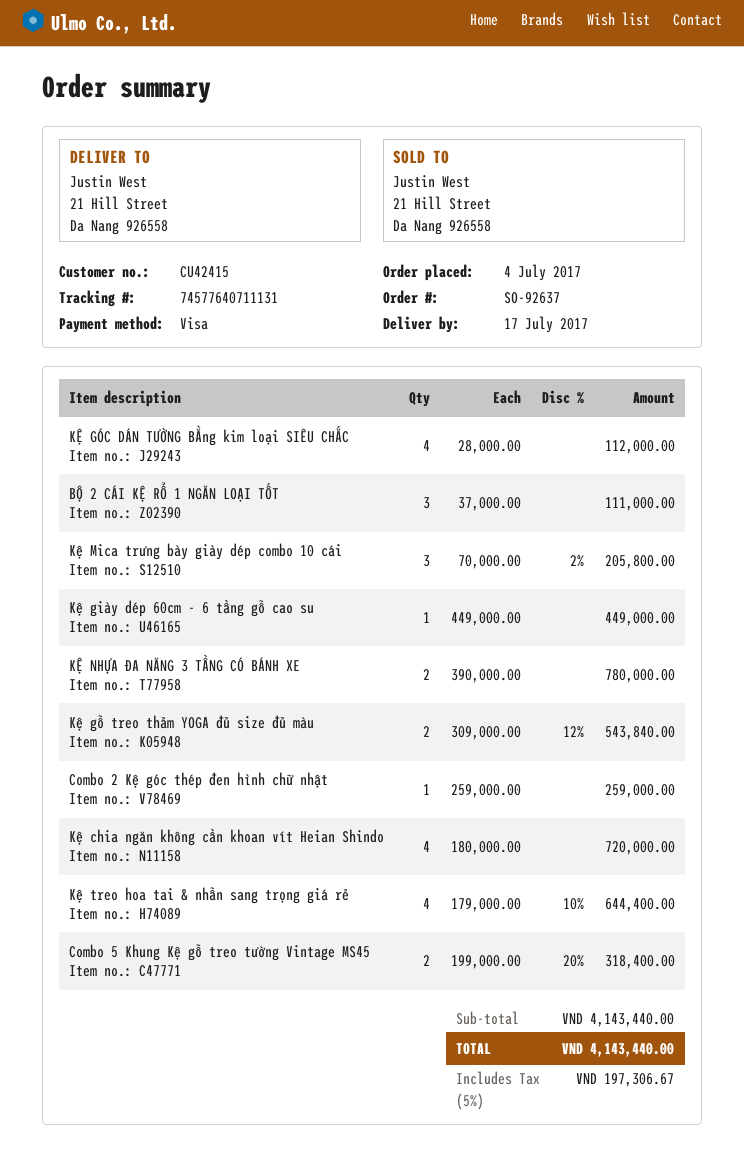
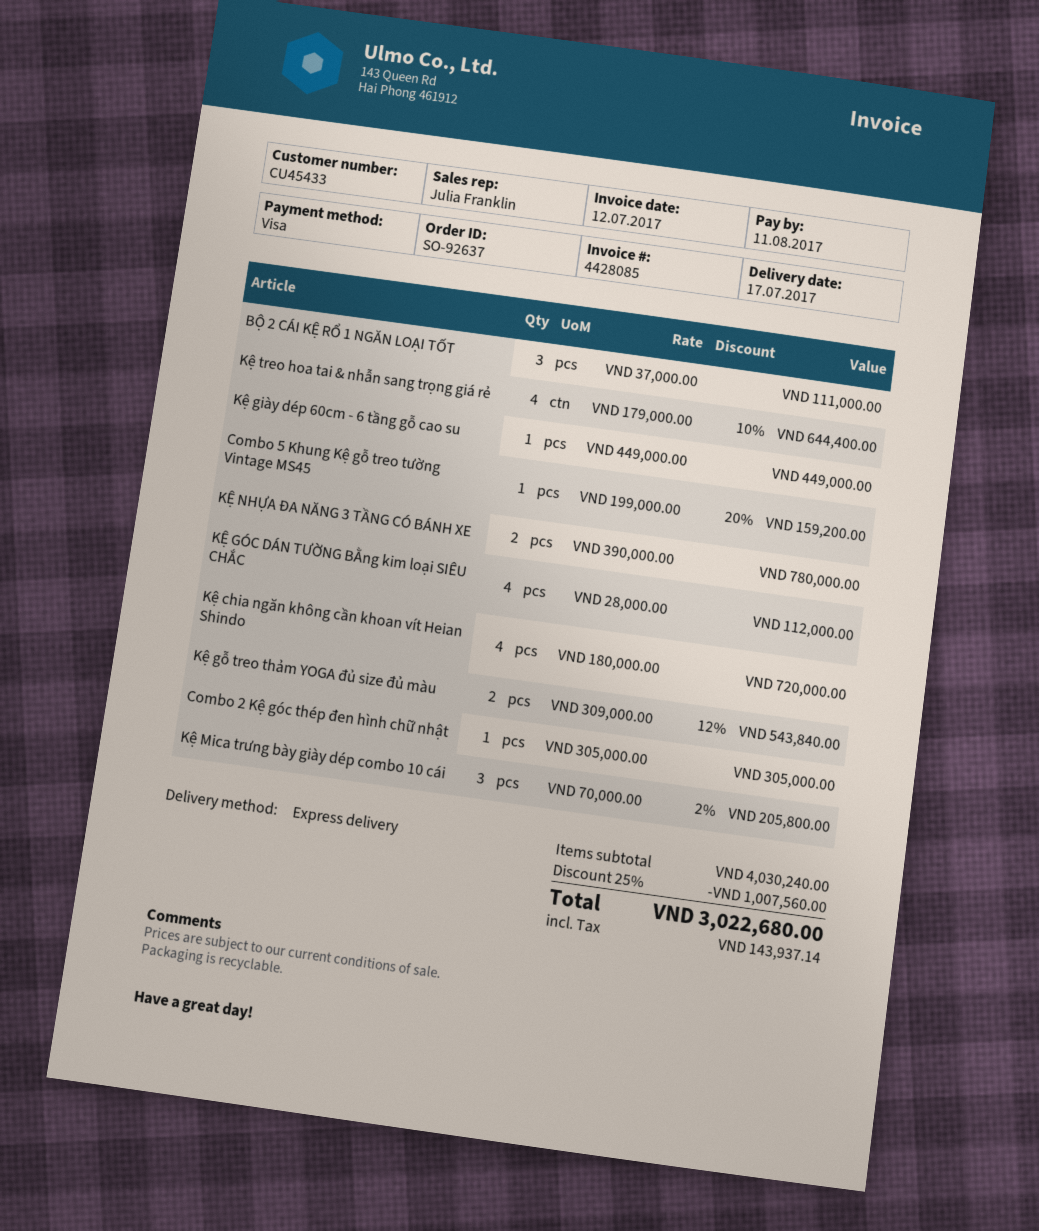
customer number: CU42415 -> CU45433
Combo 2 Kệ góc thép đen hình chữ nhật: 1 x 259000.00 = 259000.00 -> 1 x 305000.00 = 305000.00
Combo 5 Khung Kệ gỗ treo tường Vintage MS45: 2 x 199000.00 - 20% = 318400.00 -> 1 x 199000.00 - 20% = 159200.00
subtotal: 4143440.00 -> 4030240.00
discount: none -> 25% = 1007560.00
tax: 197306.67 -> 143937.14
total: 4143440.00 -> 3022680.00

